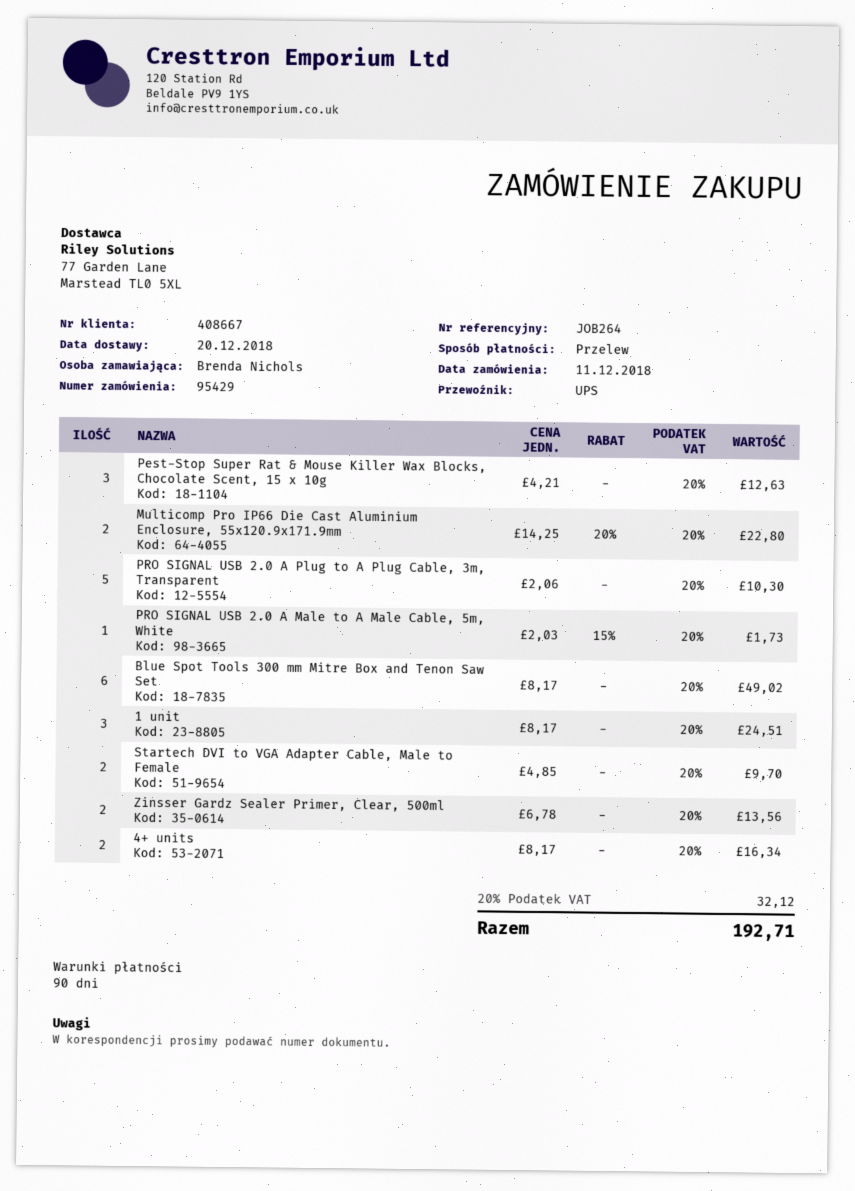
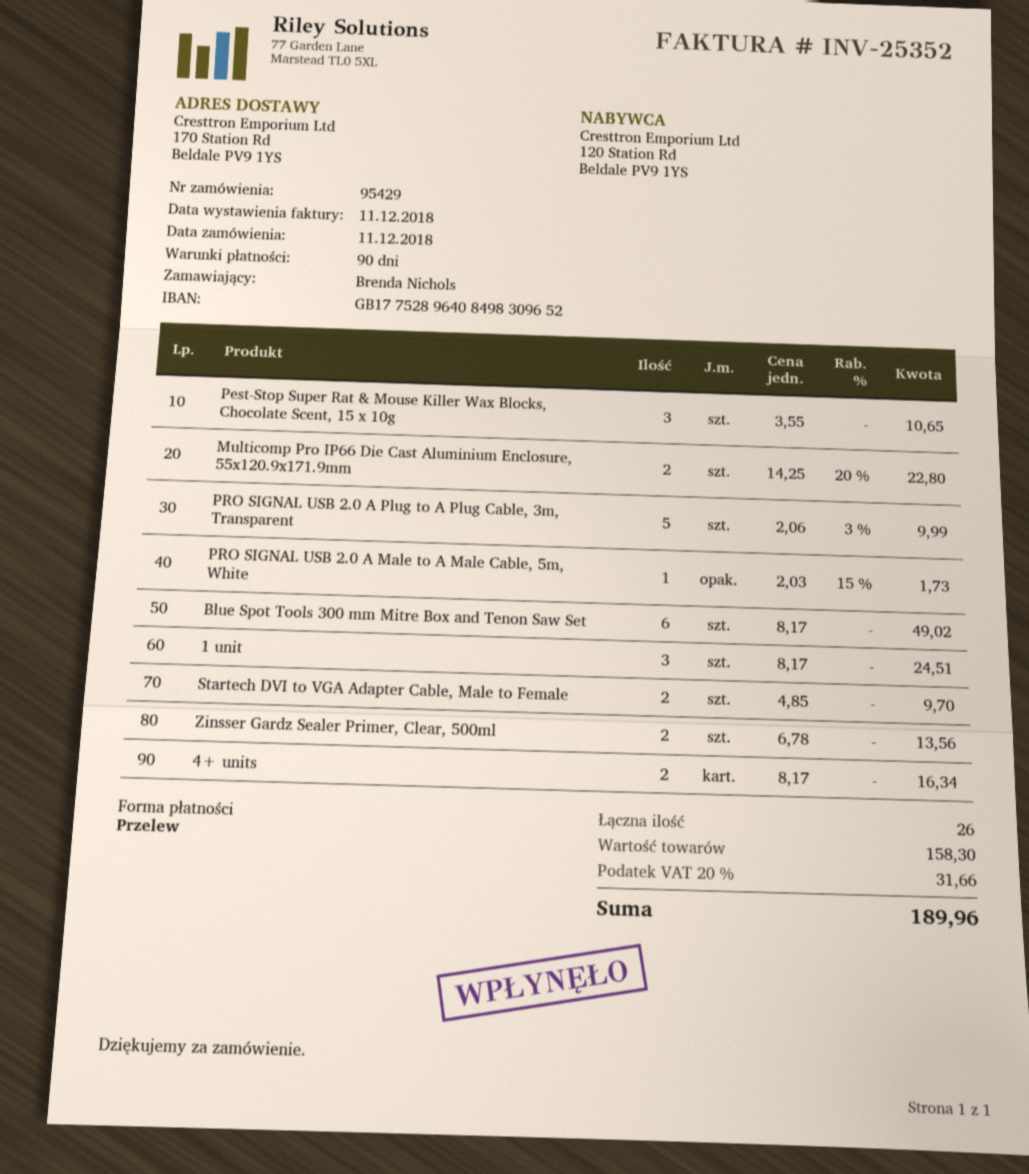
Pest-Stop Super Rat & Mouse Killer Wax Blocks, Chocolate Scent, 15 x 10g: 3 x 4.21 = 12.63 -> 3 x 3.55 = 10.65
PRO SIGNAL USB 2.0 A Plug to A Plug Cable, 3m, Transparent: 5 x 2.06 = 10.30 -> 5 x 2.06 - 3% = 9.99
tax: 20% = 32.12 -> 20% = 31.66
total: 192.71 -> 189.96

